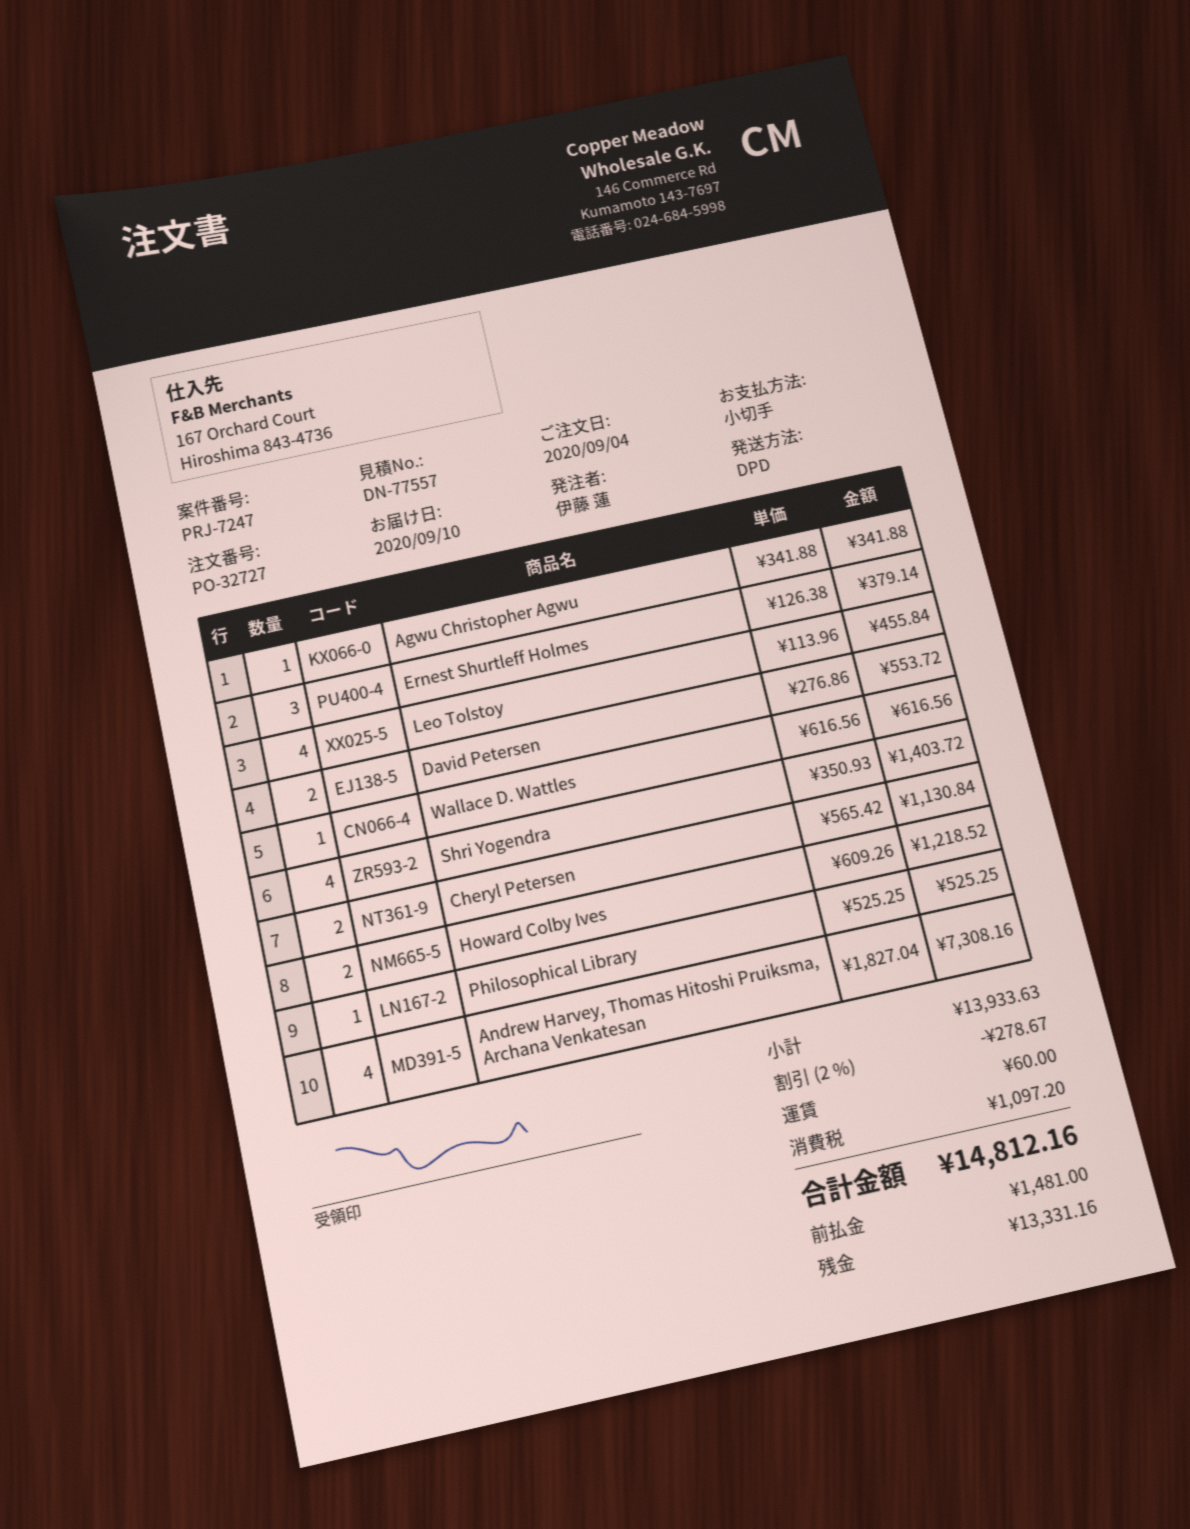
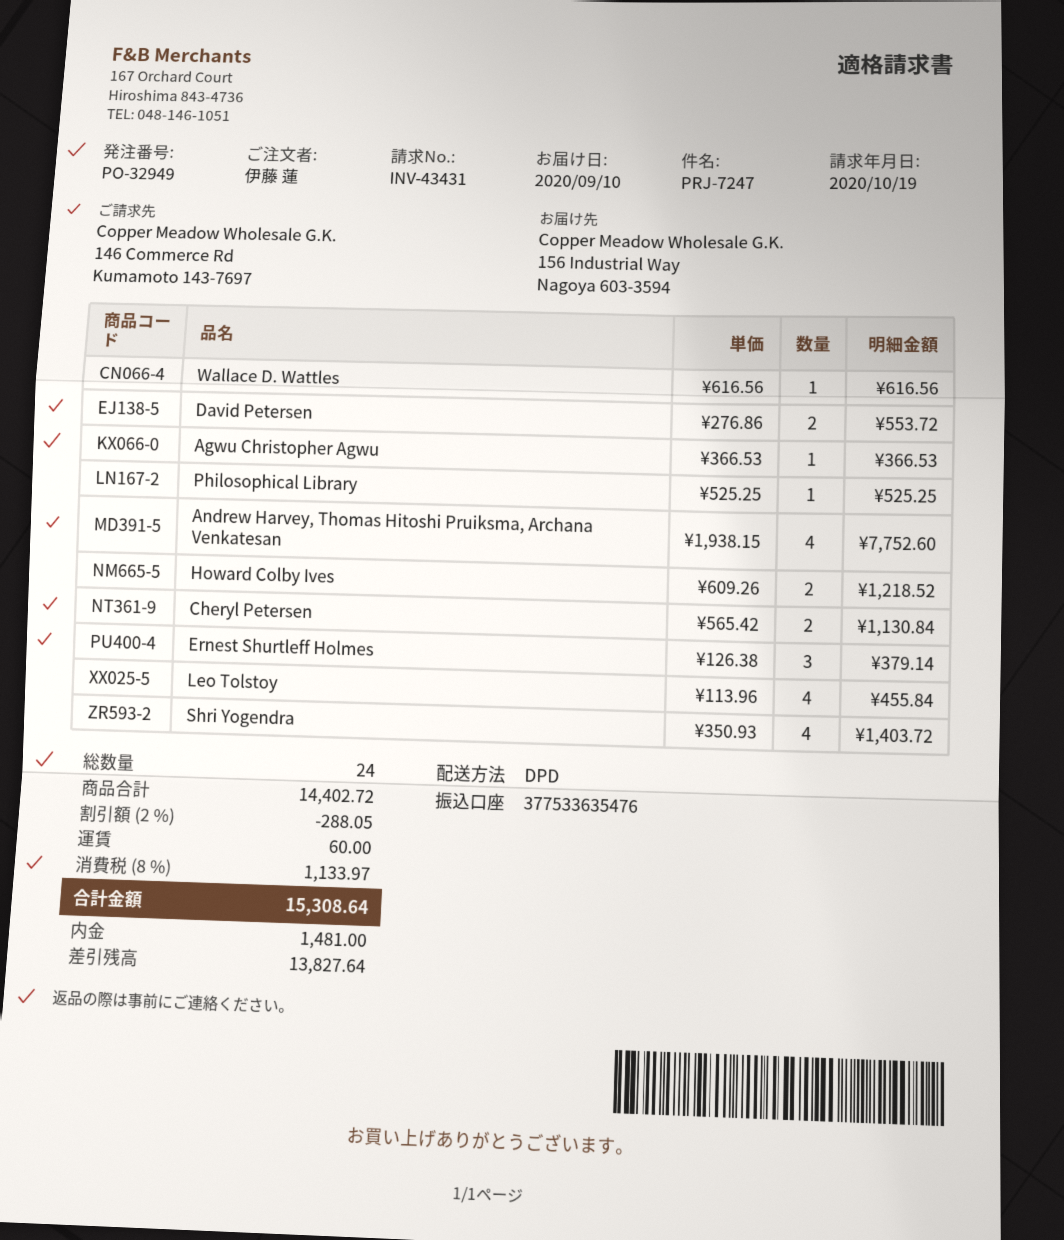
order number: PO-32727 -> PO-32949
Agwu Christopher Agwu: 1 x 341.88 = 341.88 -> 1 x 366.53 = 366.53
Andrew Harvey, Thomas Hitoshi Pruiksma, Archana Venkatesan: 4 x 1827.04 = 7308.16 -> 4 x 1938.15 = 7752.60
subtotal: 13933.63 -> 14402.72
discount: 2% = 278.67 -> 2% = 288.05
tax: 1097.20 -> 1133.97
total: 14812.16 -> 15308.64
balance: 13331.16 -> 13827.64

